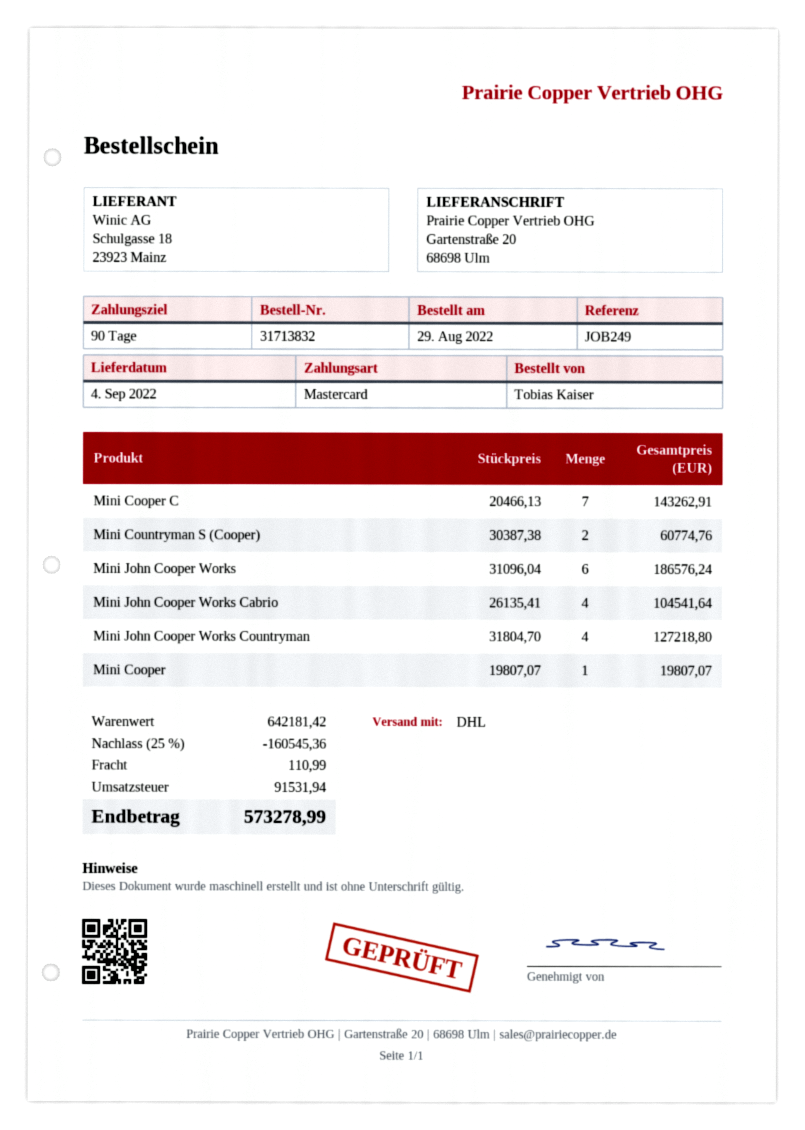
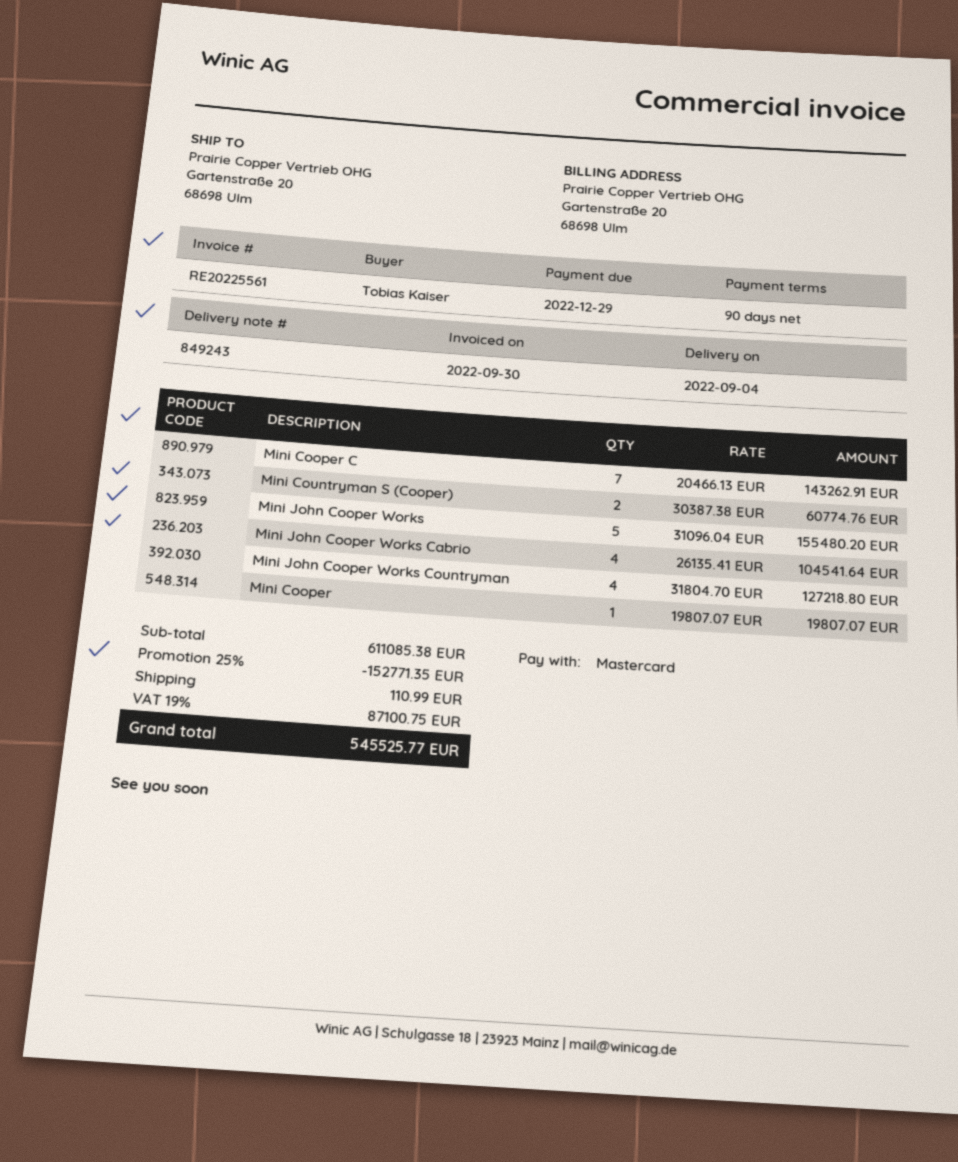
Mini John Cooper Works: 6 x 31096.04 = 186576.24 -> 5 x 31096.04 = 155480.20
subtotal: 642181.42 -> 611085.38
discount: 25% = 160545.36 -> 25% = 152771.35
tax: 91531.94 -> 87100.75
total: 573278.99 -> 545525.77

